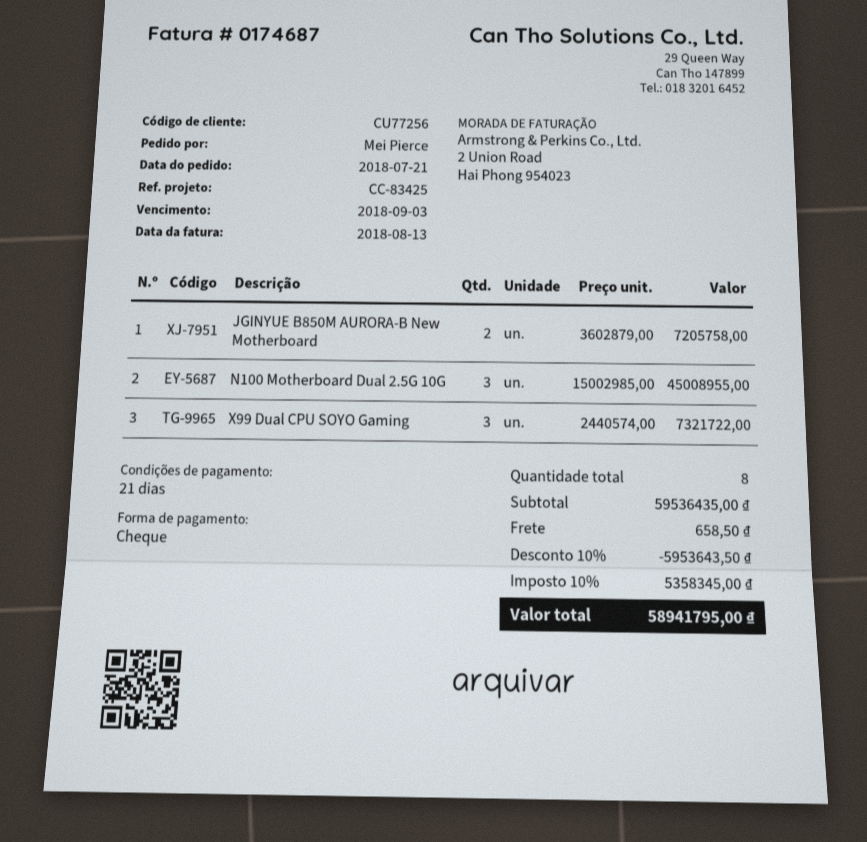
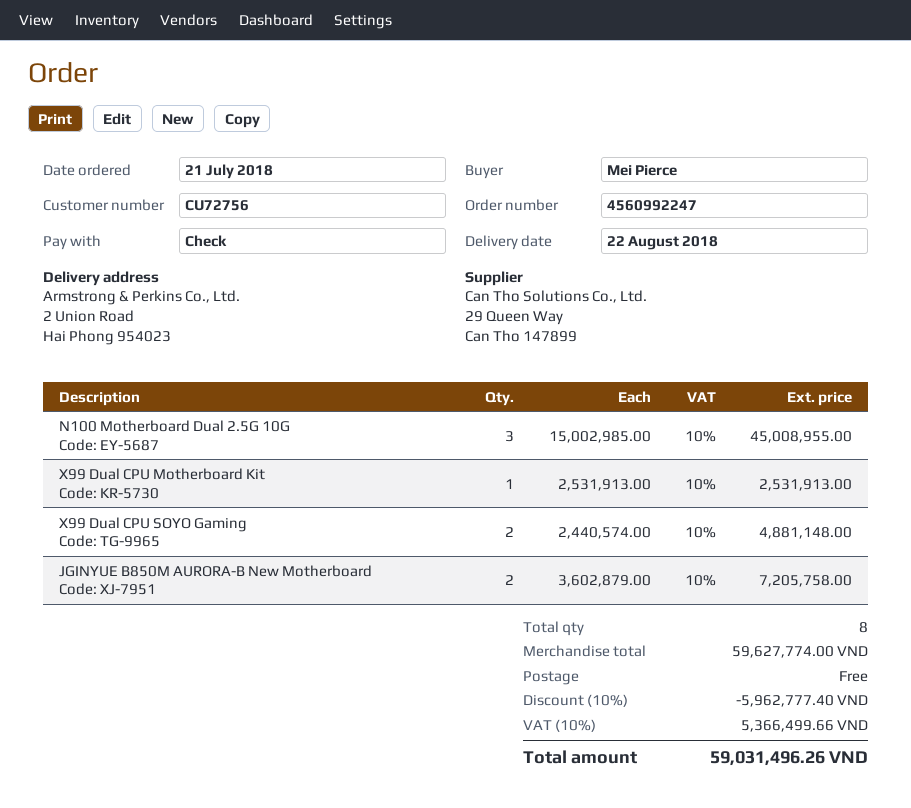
customer number: CU77256 -> CU72756
X99 Dual CPU SOYO Gaming: 3 x 2440574.00 = 7321722.00 -> 2 x 2440574.00 = 4881148.00
X99 Dual CPU Motherboard Kit: none -> 1 x 2531913.00 = 2531913.00
subtotal: 59536435.00 -> 59627774.00
discount: 10% = 5953643.50 -> 10% = 5962777.40
shipping: 658.50 -> 0.00
tax: 10% = 5358345.00 -> 10% = 5366499.66
total: 58941795.00 -> 59031496.26

